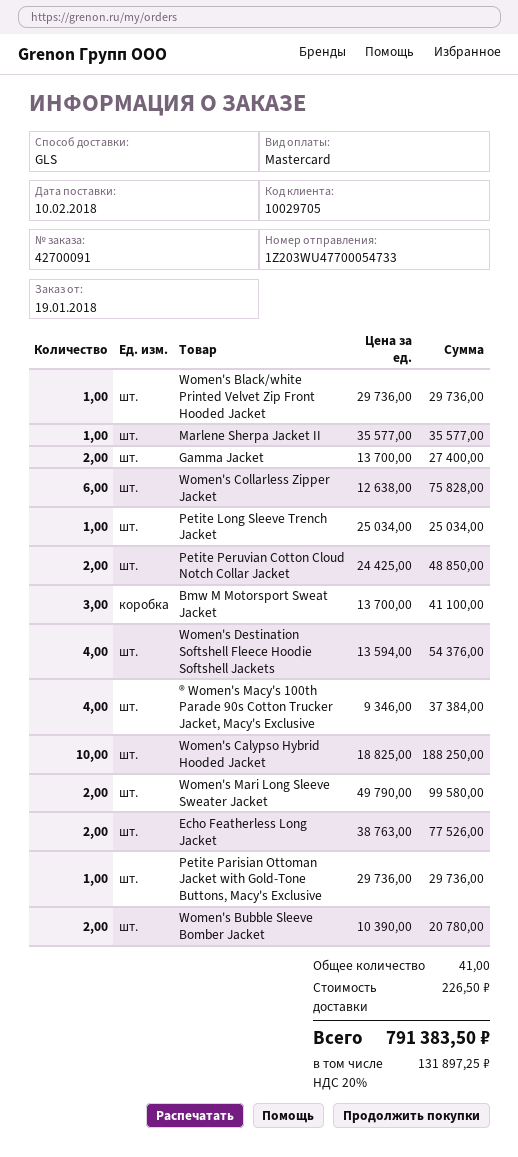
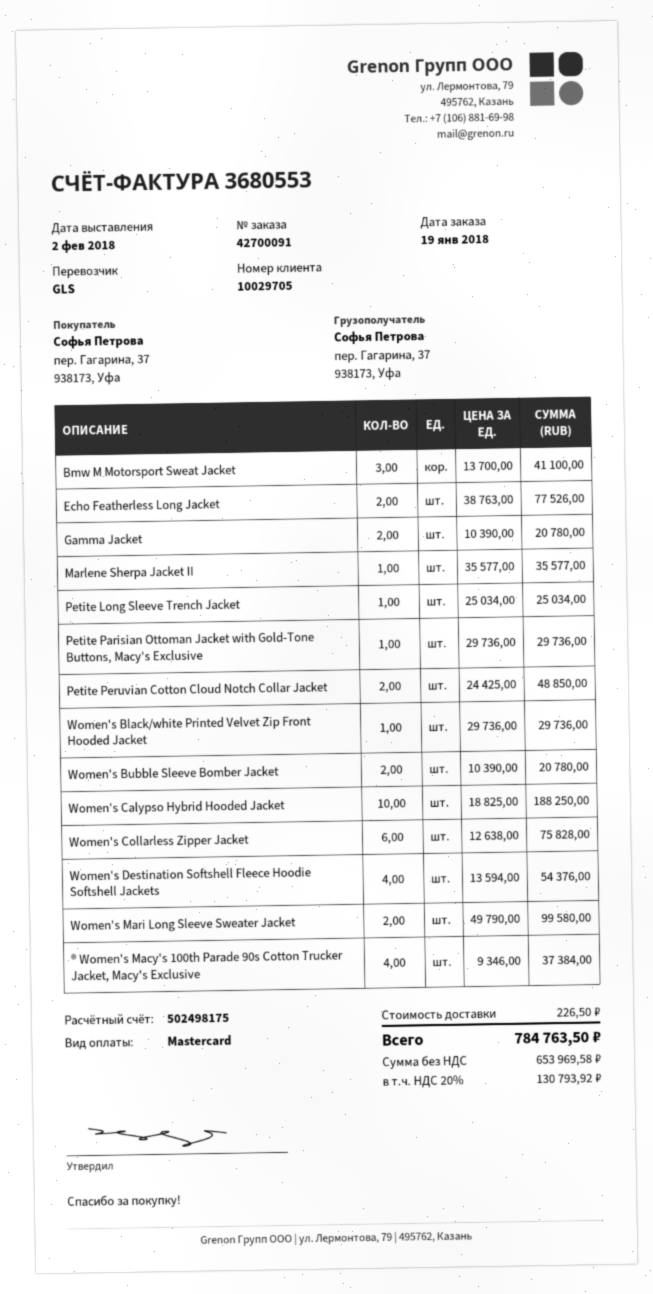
Gamma Jacket: 2 x 13700.00 = 27400.00 -> 2 x 10390.00 = 20780.00
tax: 20% = 131897.25 -> 20% = 130793.92
total: 791383.50 -> 784763.50

